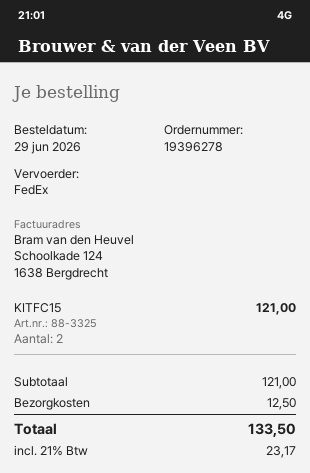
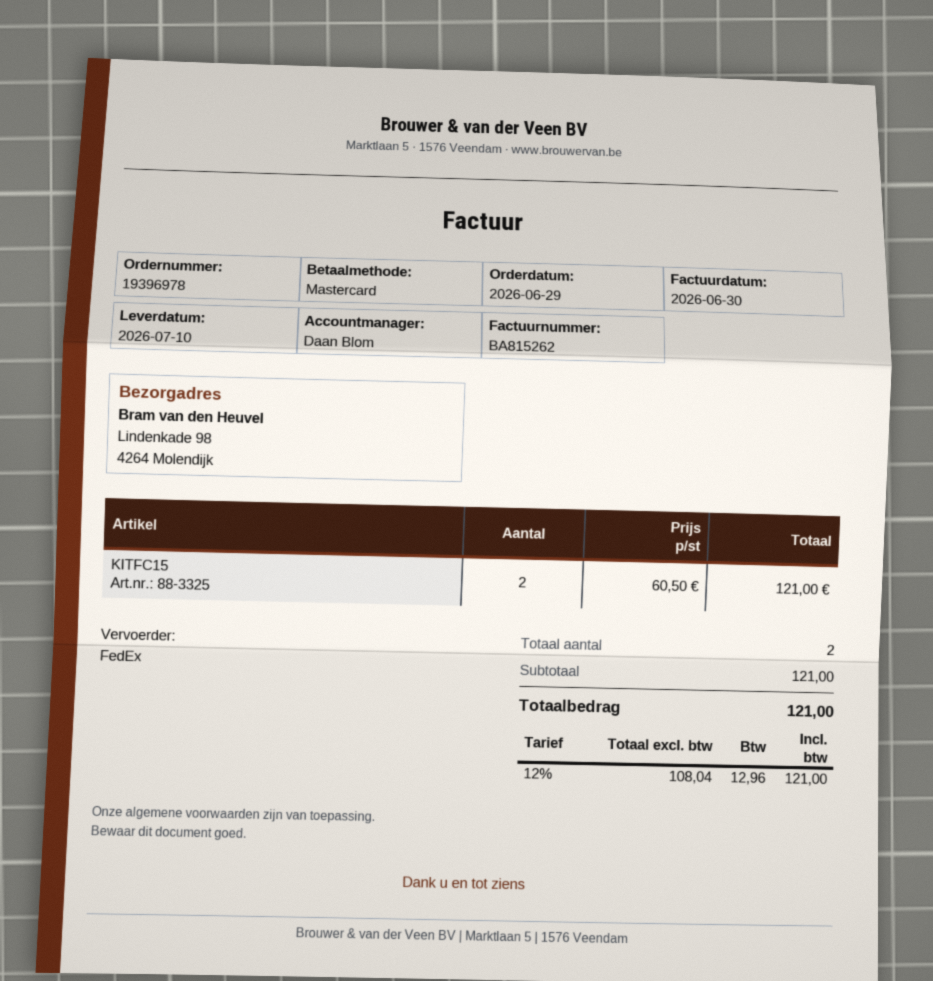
order number: 19396278 -> 19396978
shipping: 12.50 -> none
tax: 21% = 23.17 -> 12% = 12.96
total: 133.50 -> 121.00

